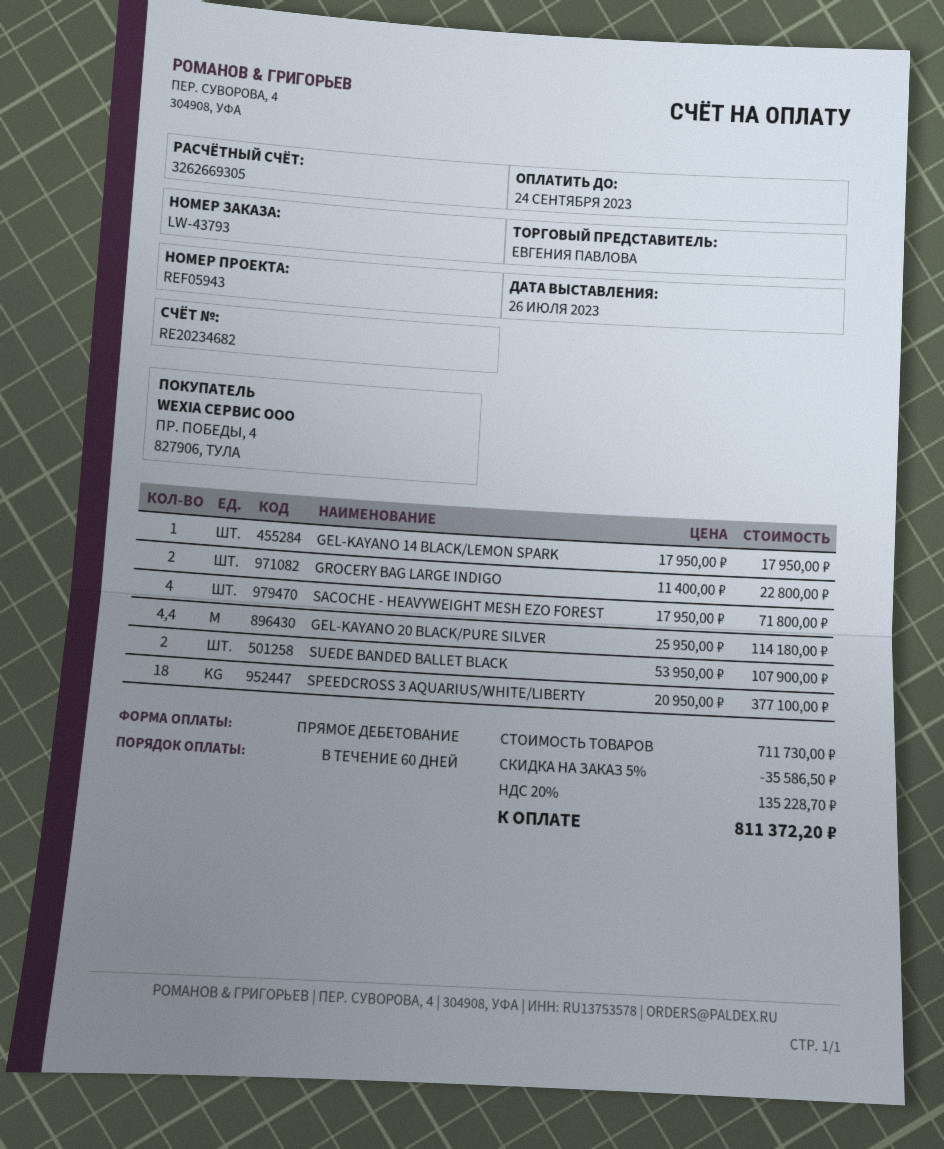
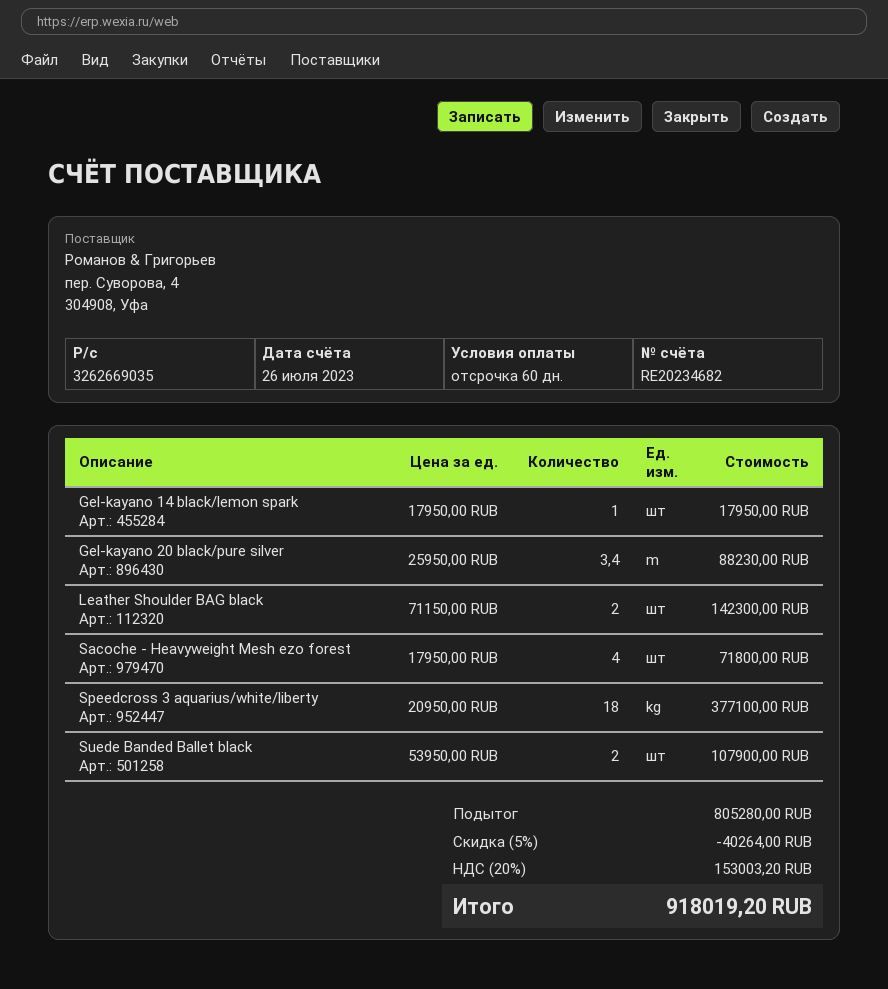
bank account: 3262669305 -> 3262669035
GROCERY BAG LARGE INDIGO: 2 x 11400.00 = 22800.00 -> none
GEL-KAYANO 20 BLACK/PURE SILVER: 4.4 x 25950.00 = 114180.00 -> 3.4 x 25950.00 = 88230.00
Leather Shoulder BAG black: none -> 2 x 71150.00 = 142300.00
subtotal: 711730.00 -> 805280.00
discount: 5% = 35586.50 -> 5% = 40264.00
tax: 20% = 135228.70 -> 20% = 153003.20
total: 811372.20 -> 918019.20

